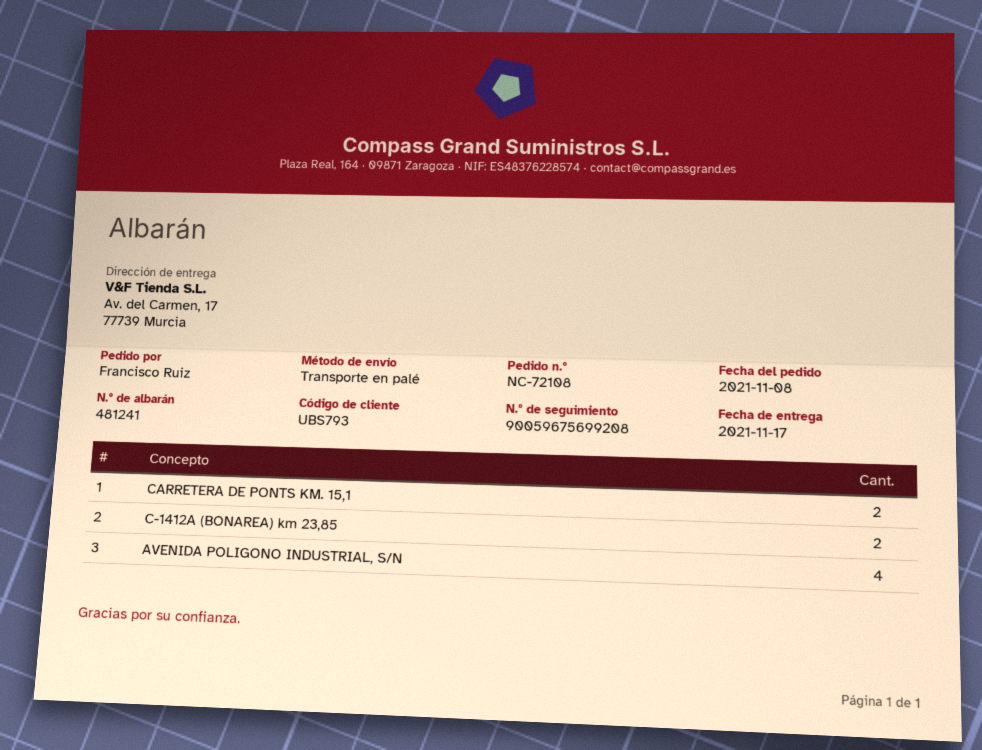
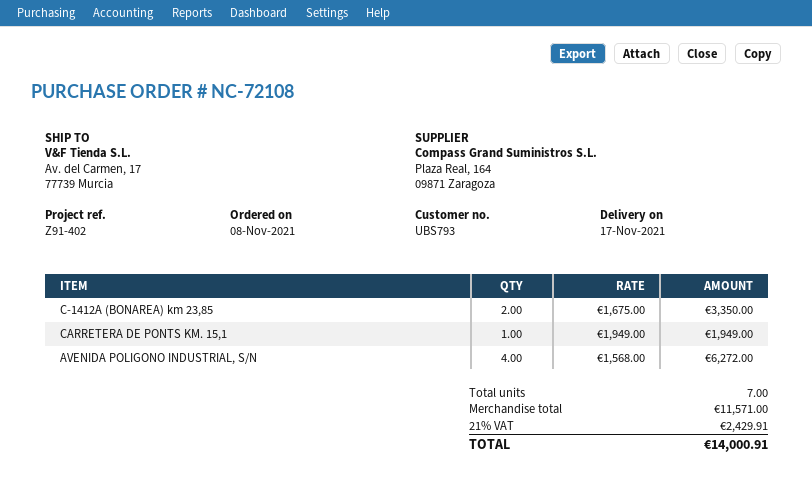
CARRETERA DE PONTS KM. 15,1: 2 -> 1

